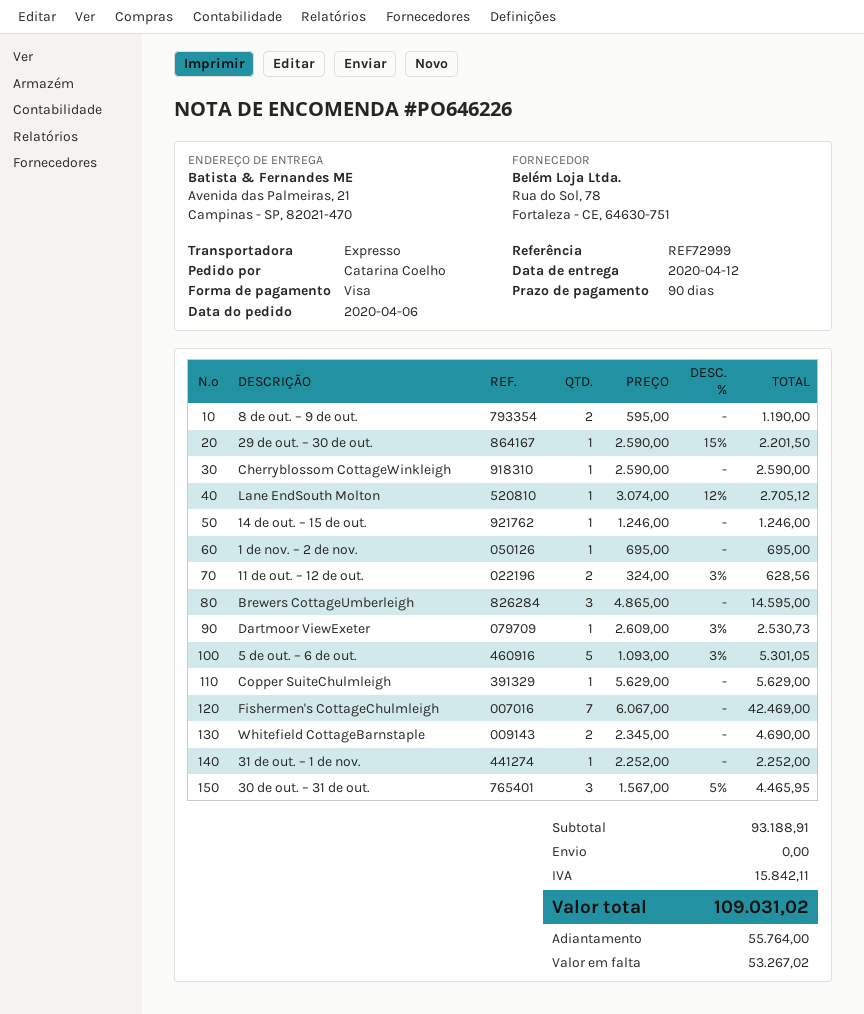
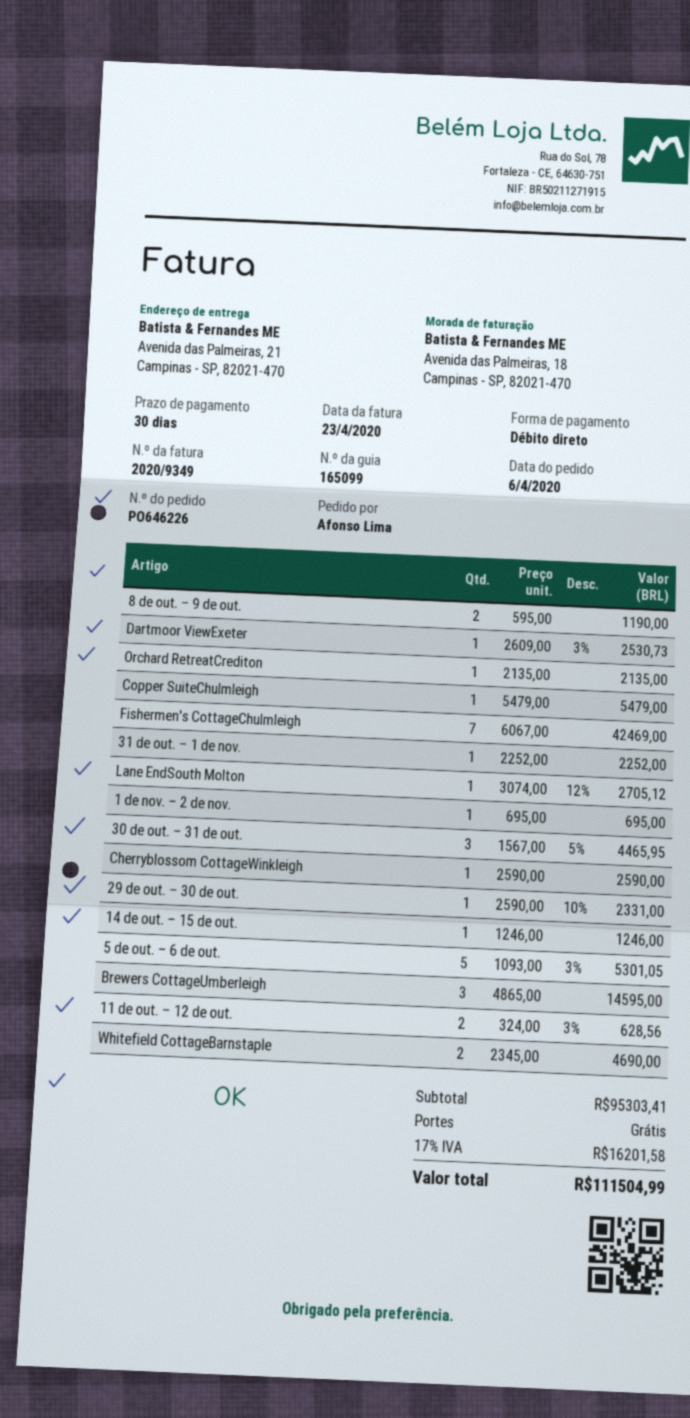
payment terms: 90 days -> 30 days
ordered by: Catarina Coelho -> Afonso Lima
payment method: Visa -> direct debit
29 de out. – 30 de out.: 1 x 2590.00 - 15% = 2201.50 -> 1 x 2590.00 - 10% = 2331.00
Copper SuiteChulmleigh: 1 x 5629.00 = 5629.00 -> 1 x 5479.00 = 5479.00
Orchard RetreatCrediton: none -> 1 x 2135.00 = 2135.00
subtotal: 93188.91 -> 95303.41
tax: 15842.11 -> 16201.58
total: 109031.02 -> 111504.99

